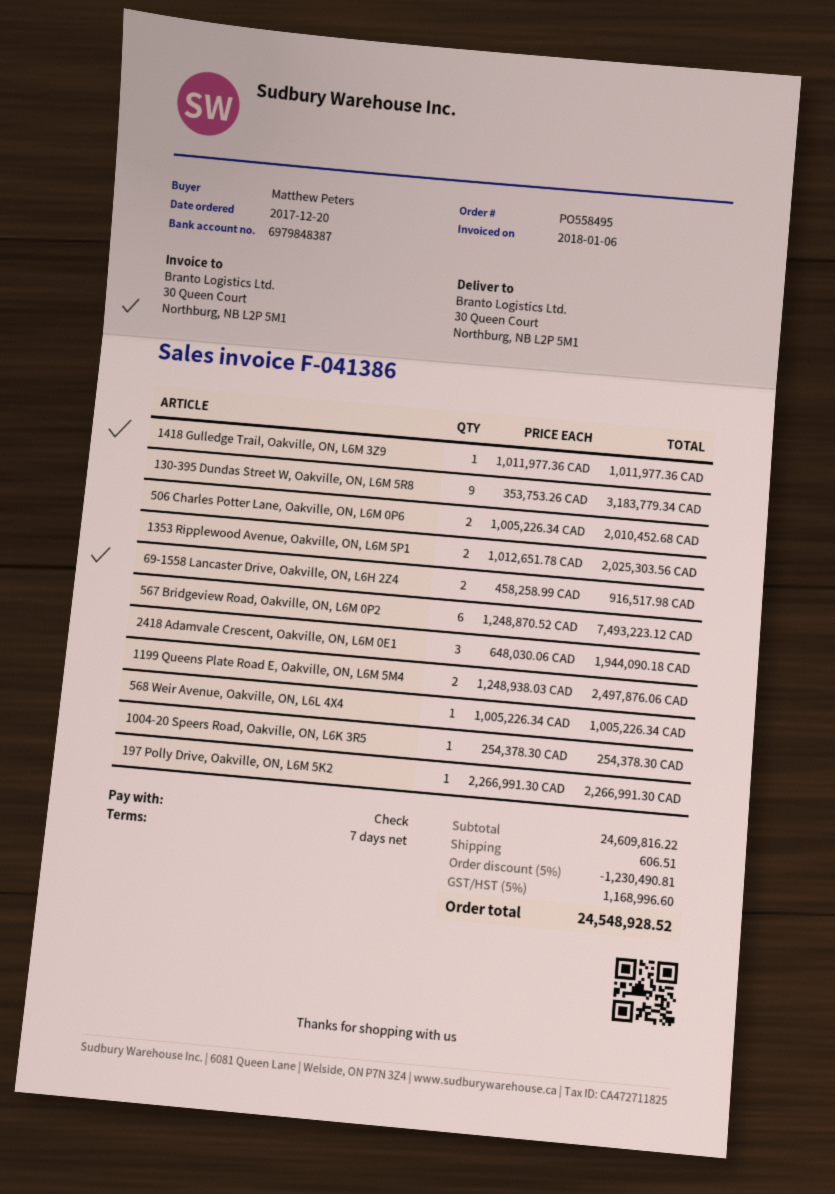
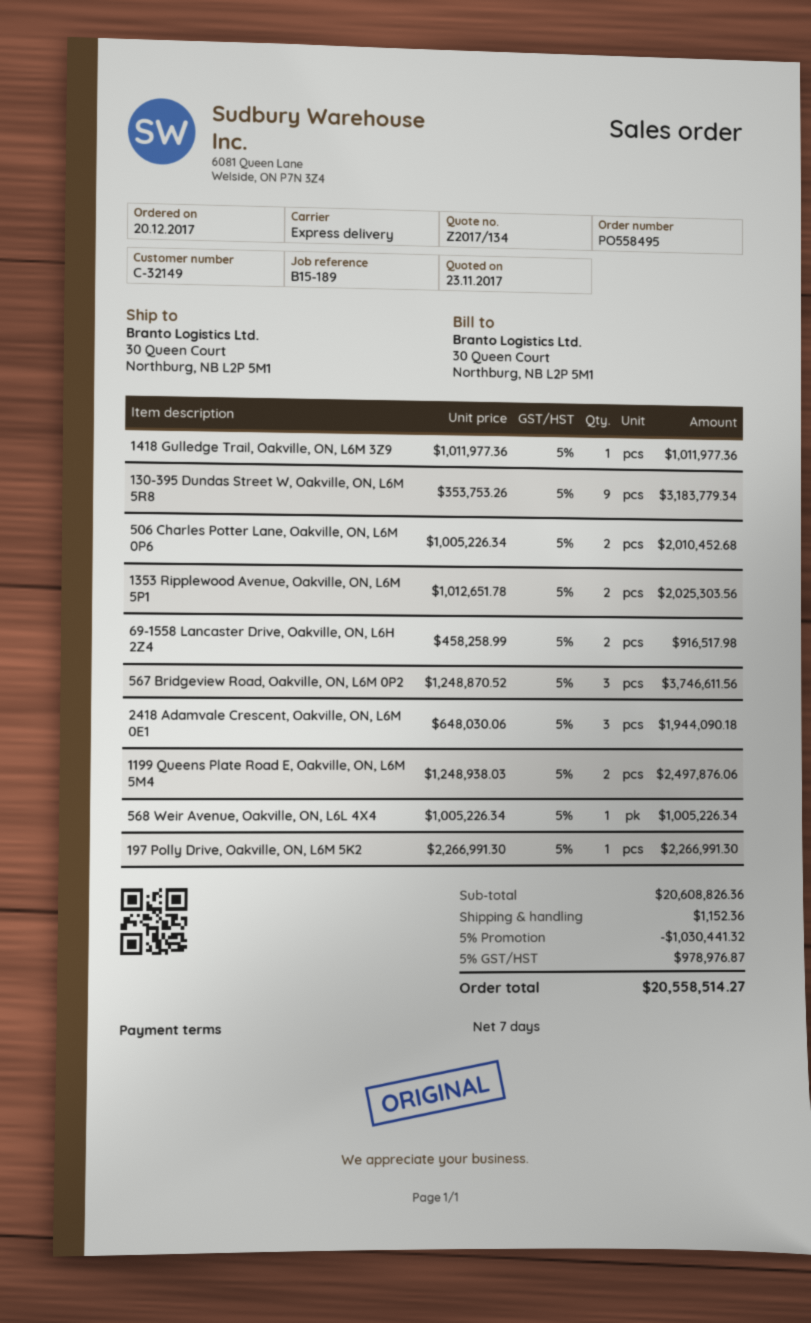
567 Bridgeview Road, Oakville, ON, L6M 0P2: 6 x 1248870.52 = 7493223.12 -> 3 x 1248870.52 = 3746611.56
1004-20 Speers Road, Oakville, ON, L6K 3R5: 1 x 254378.30 = 254378.30 -> none
subtotal: 24609816.22 -> 20608826.36
discount: 5% = 1230490.81 -> 5% = 1030441.32
shipping: 606.51 -> 1152.36
tax: 5% = 1168996.60 -> 5% = 978976.87
total: 24548928.52 -> 20558514.27

